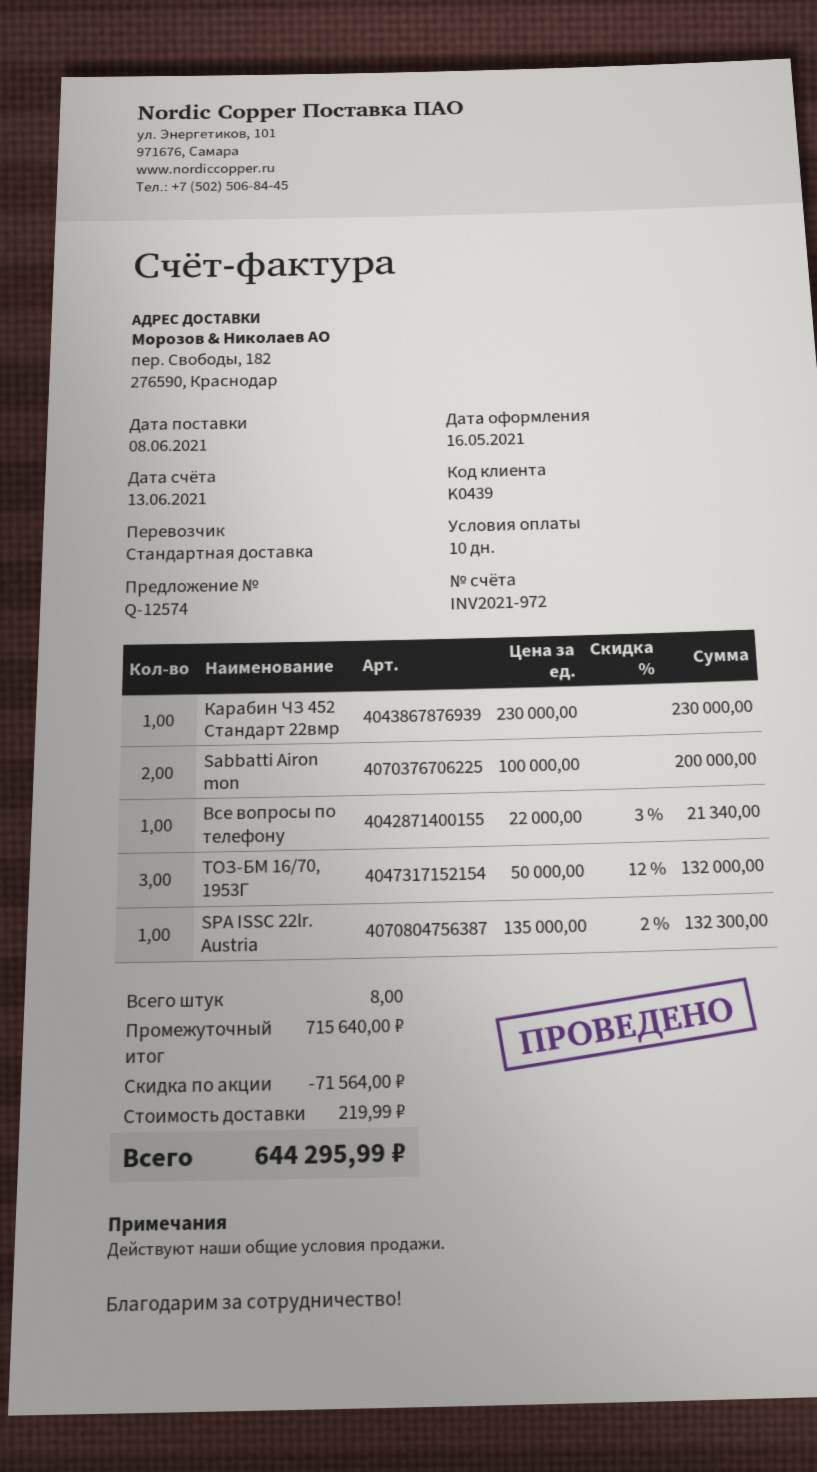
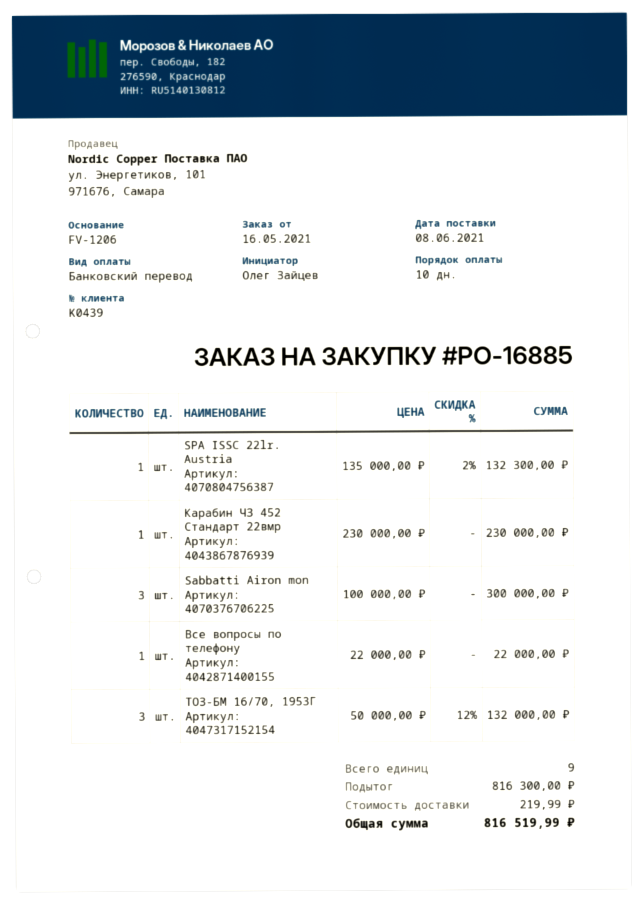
Sabbatti Airon mon: 2 x 100000.00 = 200000.00 -> 3 x 100000.00 = 300000.00
Все вопросы по телефону: 1 x 22000.00 - 3% = 21340.00 -> 1 x 22000.00 = 22000.00
total quantity: 8 -> 9
subtotal: 715640.00 -> 816300.00
discount: 71564.00 -> none
total: 644295.99 -> 816519.99

